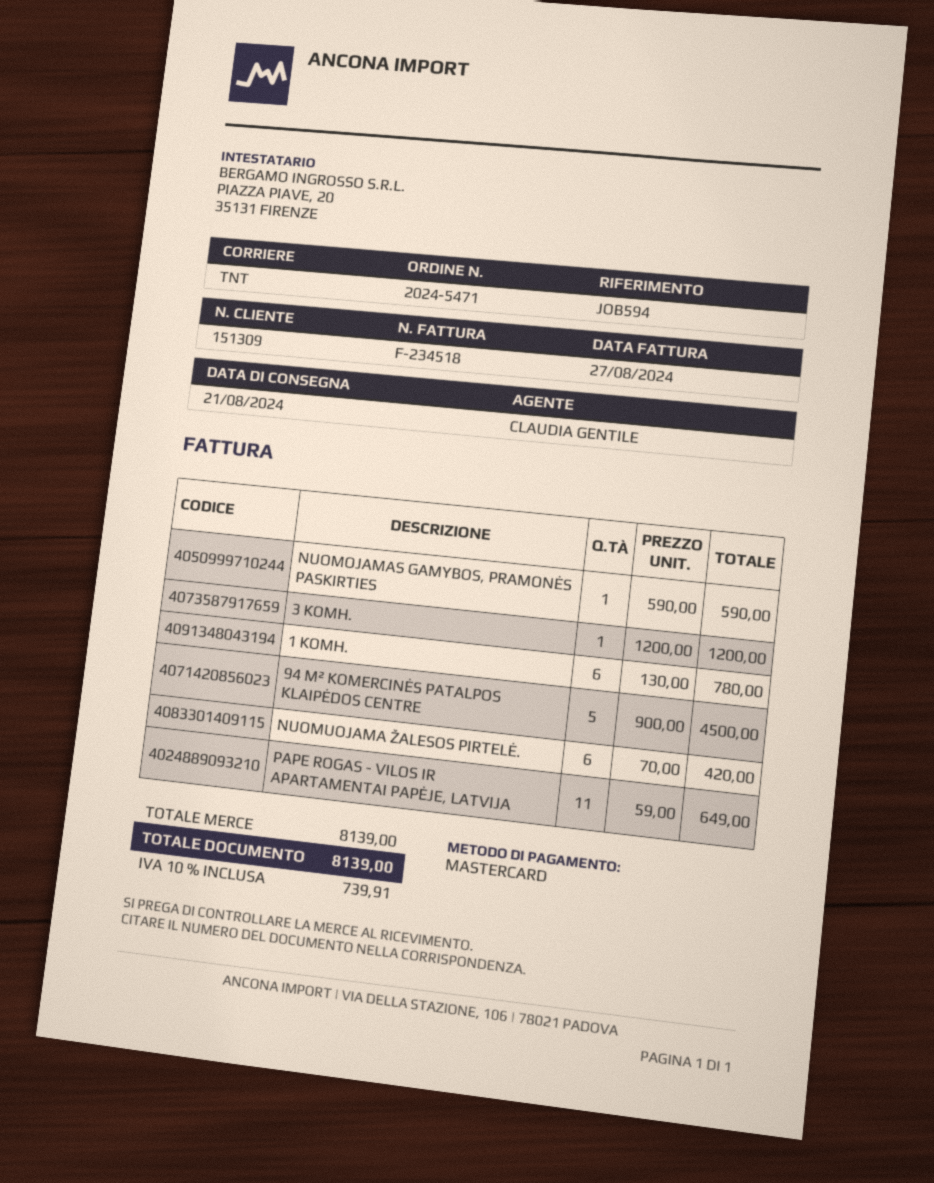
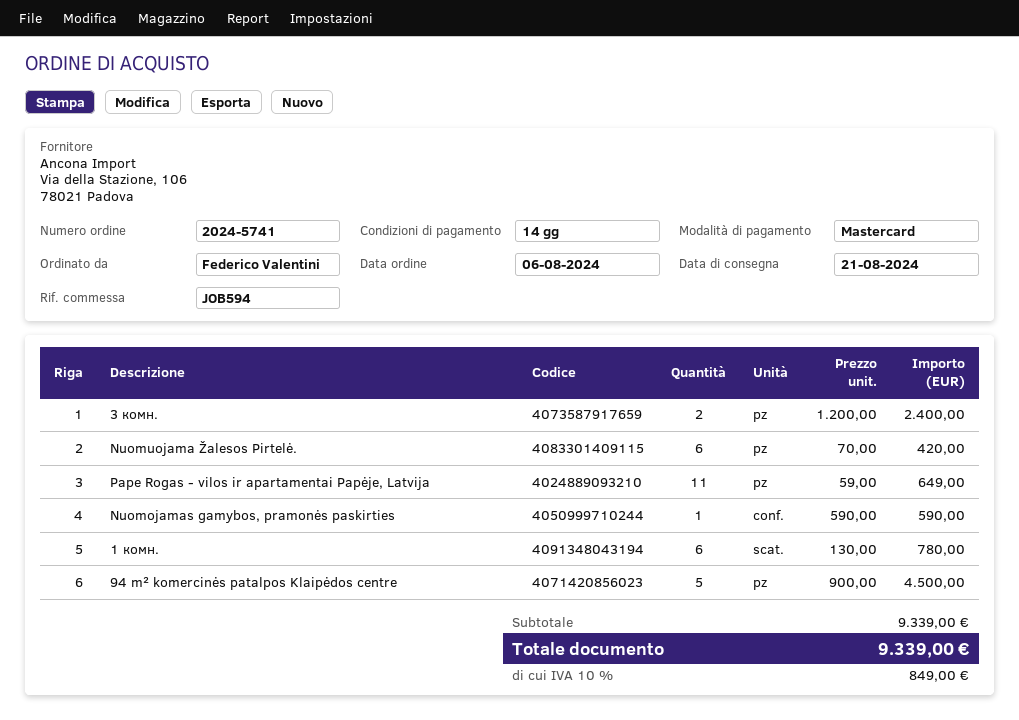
order number: 2024-5471 -> 2024-5741
3 КОМН.: 1 x 1200.00 = 1200.00 -> 2 x 1200.00 = 2400.00
subtotal: 8139.00 -> 9339.00
tax: 10% = 739.91 -> 10% = 849.00
total: 8139.00 -> 9339.00

